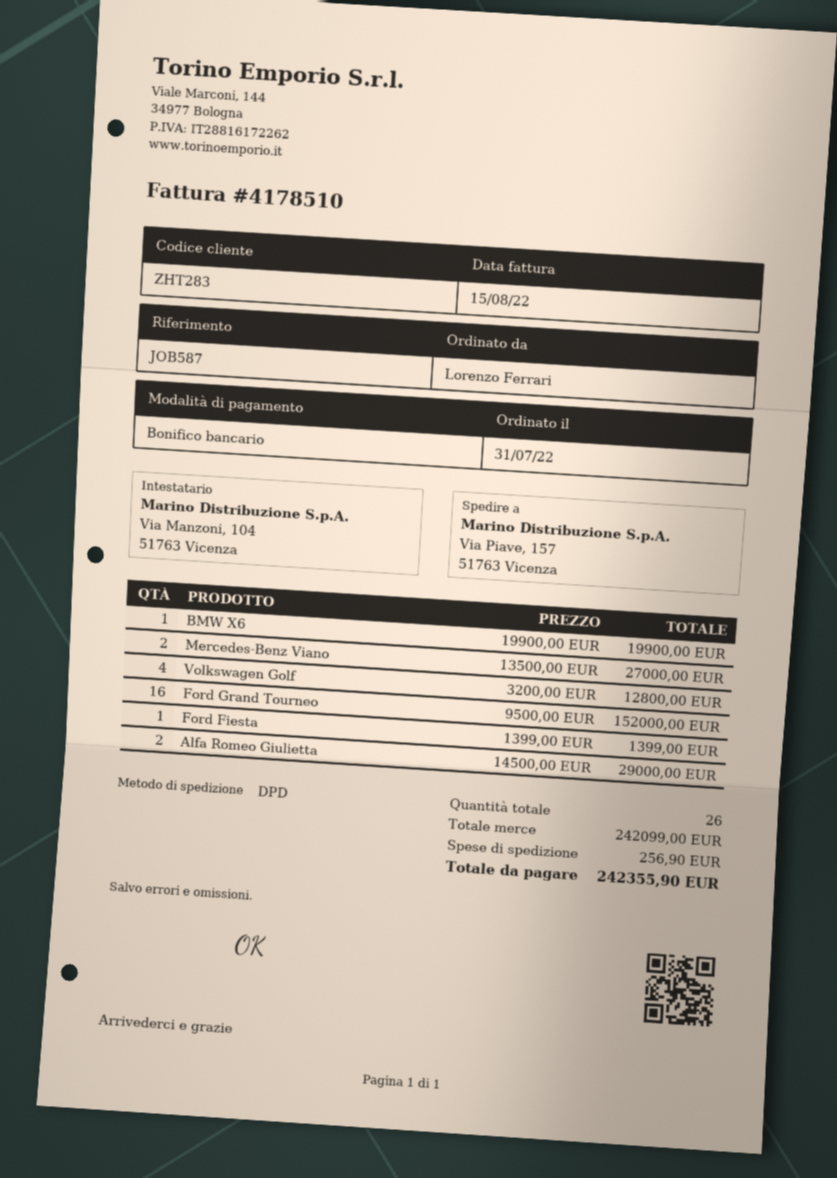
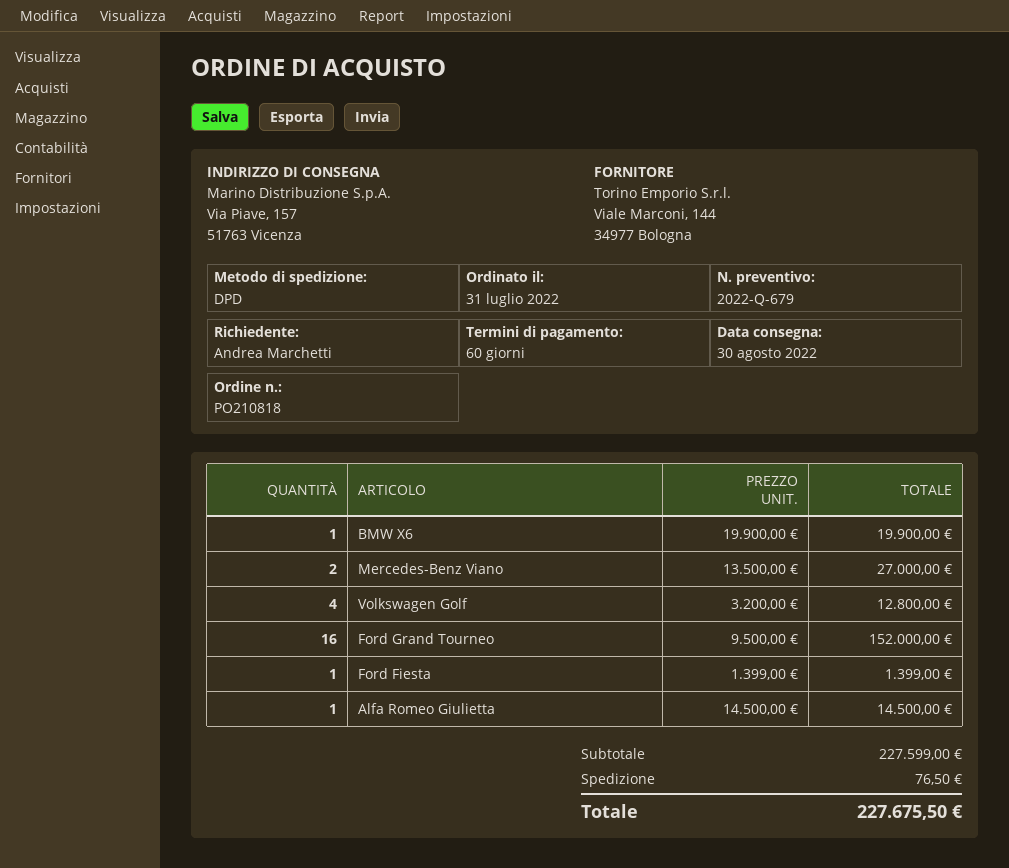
ordered by: Lorenzo Ferrari -> Andrea Marchetti
Alfa Romeo Giulietta: 2 x 14500.00 = 29000.00 -> 1 x 14500.00 = 14500.00
subtotal: 242099.00 -> 227599.00
shipping: 256.90 -> 76.50
total: 242355.90 -> 227675.50

